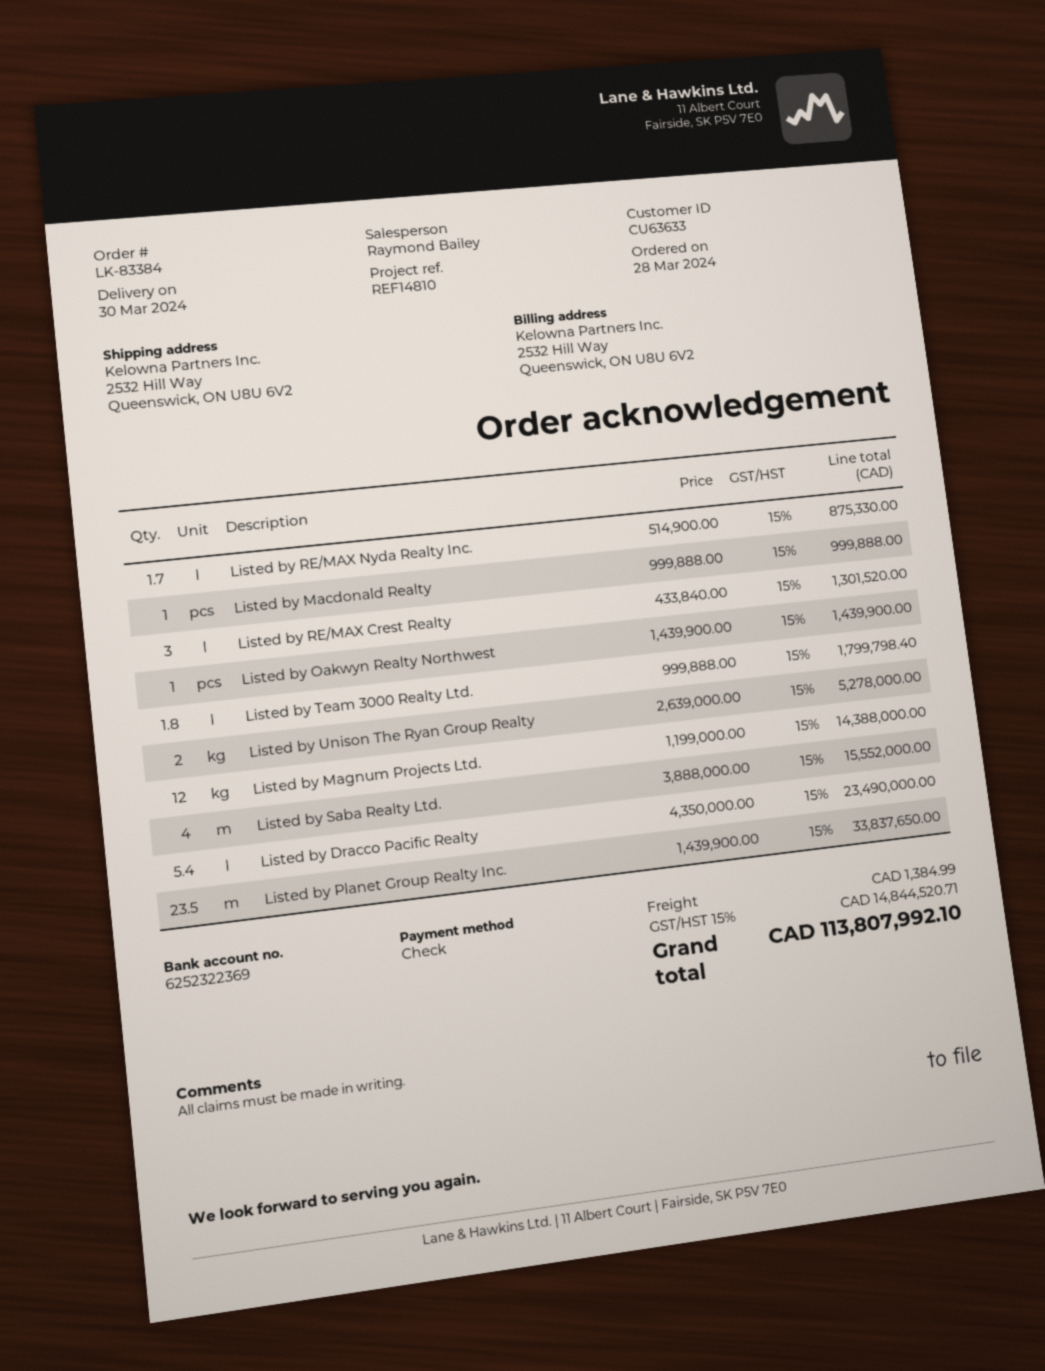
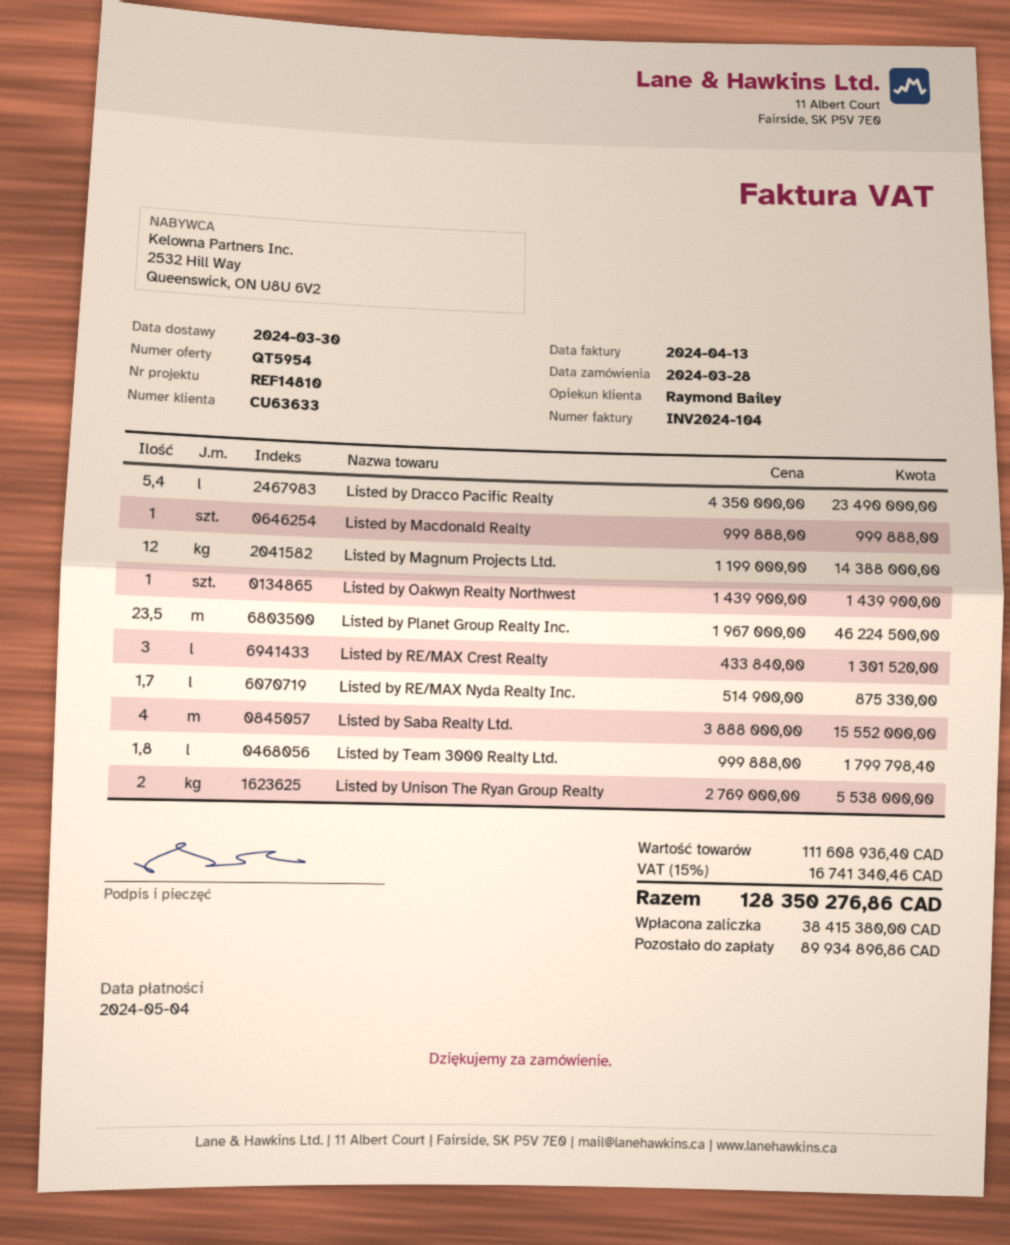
Listed by Unison The Ryan Group Realty: 2 x 2639000.00 = 5278000.00 -> 2 x 2769000.00 = 5538000.00
Listed by Planet Group Realty Inc.: 23.5 x 1439900.00 = 33837650.00 -> 23.5 x 1967000.00 = 46224500.00
shipping: 1384.99 -> none
tax: 15% = 14844520.71 -> 15% = 16741340.46
total: 113807992.10 -> 128350276.86

